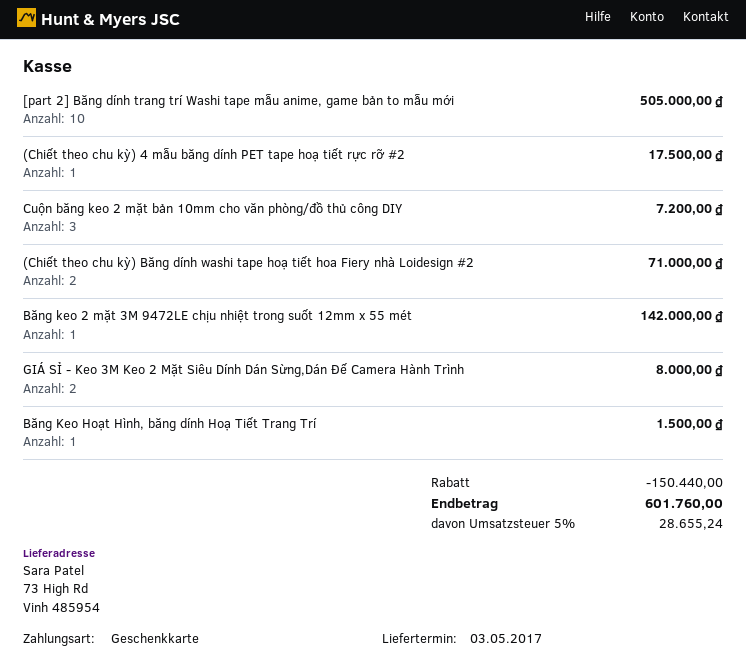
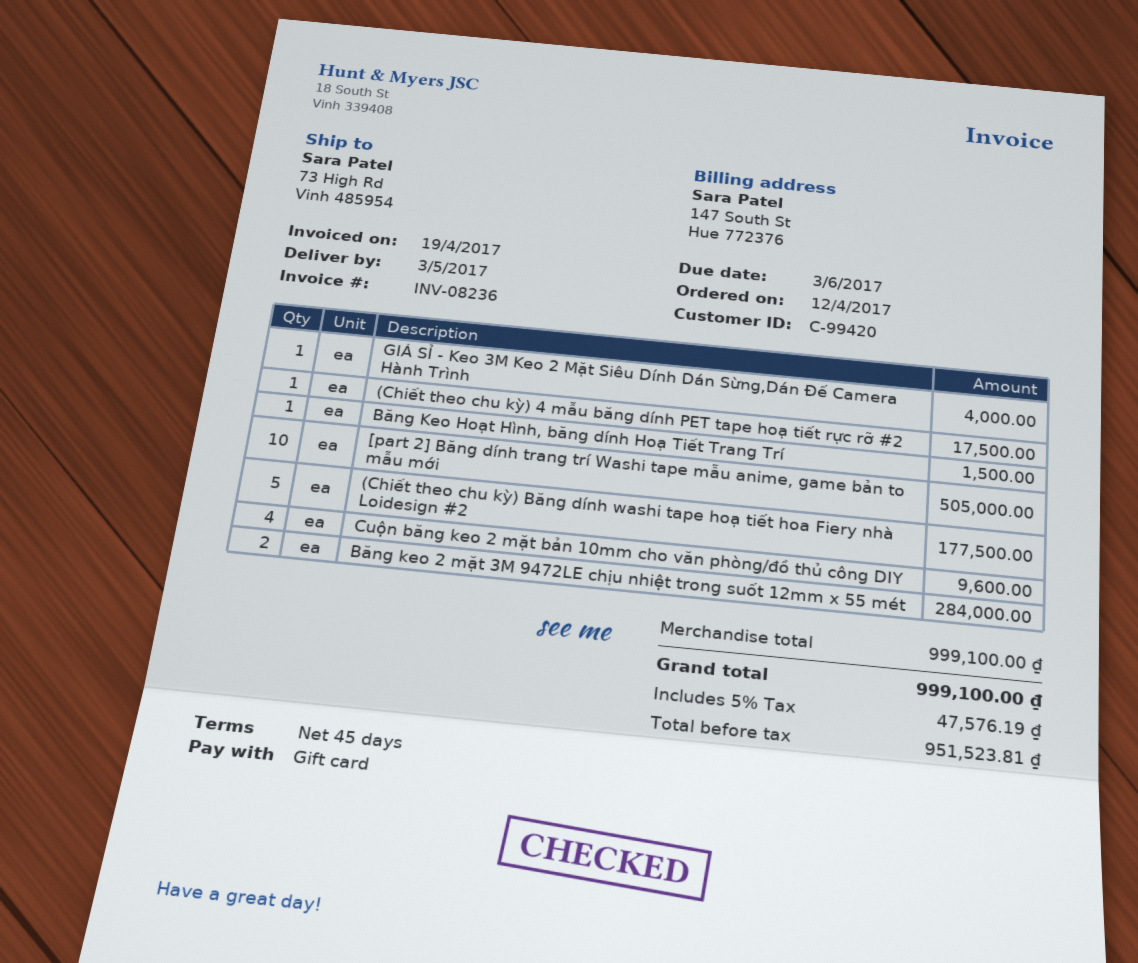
Cuộn băng keo 2 mặt bản 10mm cho văn phòng/đồ thủ công DIY: 3 for 7200.00 -> 4 for 9600.00
(Chiết theo chu kỳ) Băng dính washi tape hoạ tiết hoa Fiery nhà Loidesign #2: 2 for 71000.00 -> 5 for 177500.00
Băng keo 2 mặt 3M 9472LE chịu nhiệt trong suốt 12mm x 55 mét: 1 for 142000.00 -> 2 for 284000.00
GIÁ SỈ - Keo 3M Keo 2 Mặt Siêu Dính Dán Sừng,Dán Đế Camera Hành Trình: 2 for 8000.00 -> 1 for 4000.00
discount: 150440.00 -> none
tax: 5% = 28655.24 -> 5% = 47576.19
total: 601760.00 -> 999100.00

